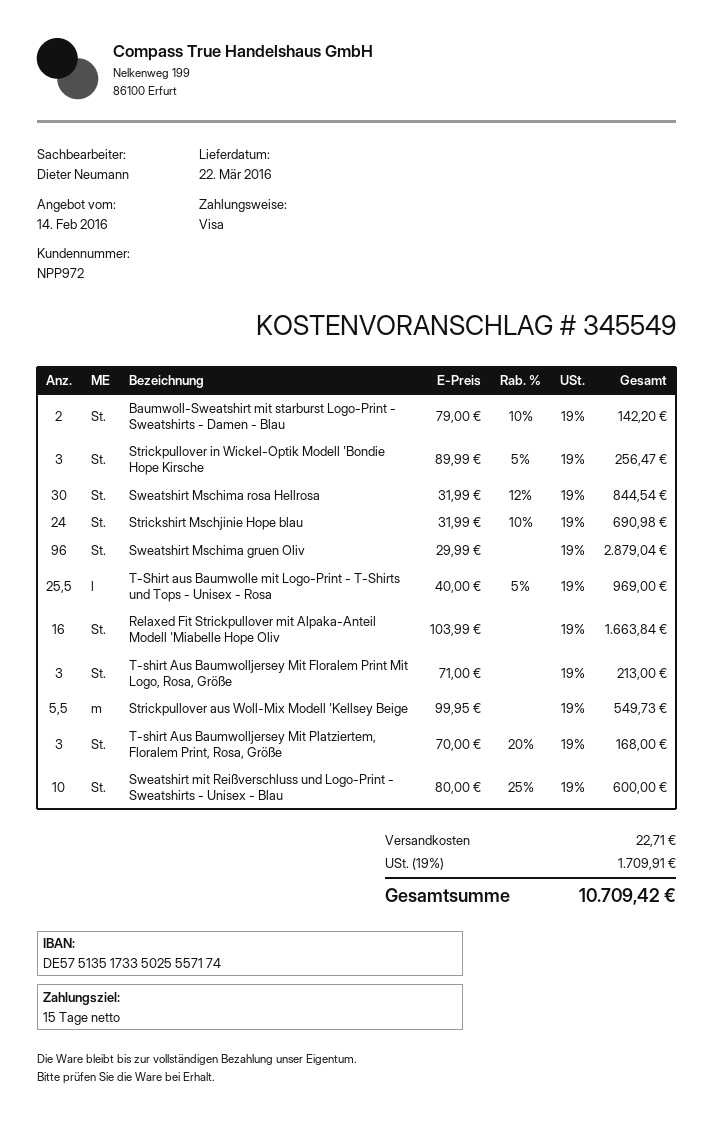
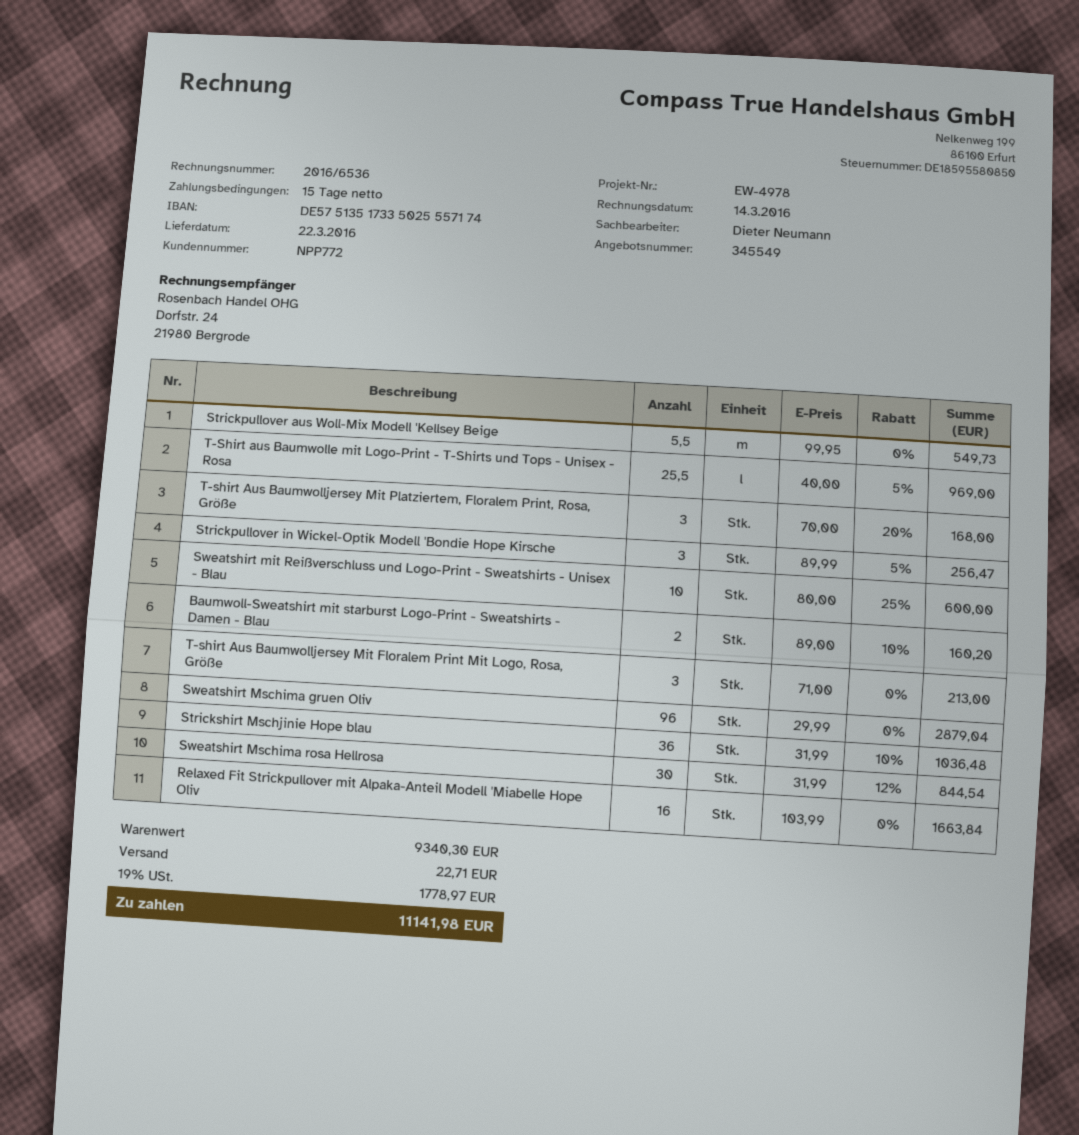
customer number: NPP972 -> NPP772
Baumwoll-Sweatshirt mit starburst Logo-Print - Sweatshirts - Damen - Blau: 2 x 79.00 - 10% = 142.20 -> 2 x 89.00 - 10% = 160.20
Strickshirt Mschjinie Hope blau: 24 x 31.99 - 10% = 690.98 -> 36 x 31.99 - 10% = 1036.48
tax: 19% = 1709.91 -> 19% = 1778.97
total: 10709.42 -> 11141.98

